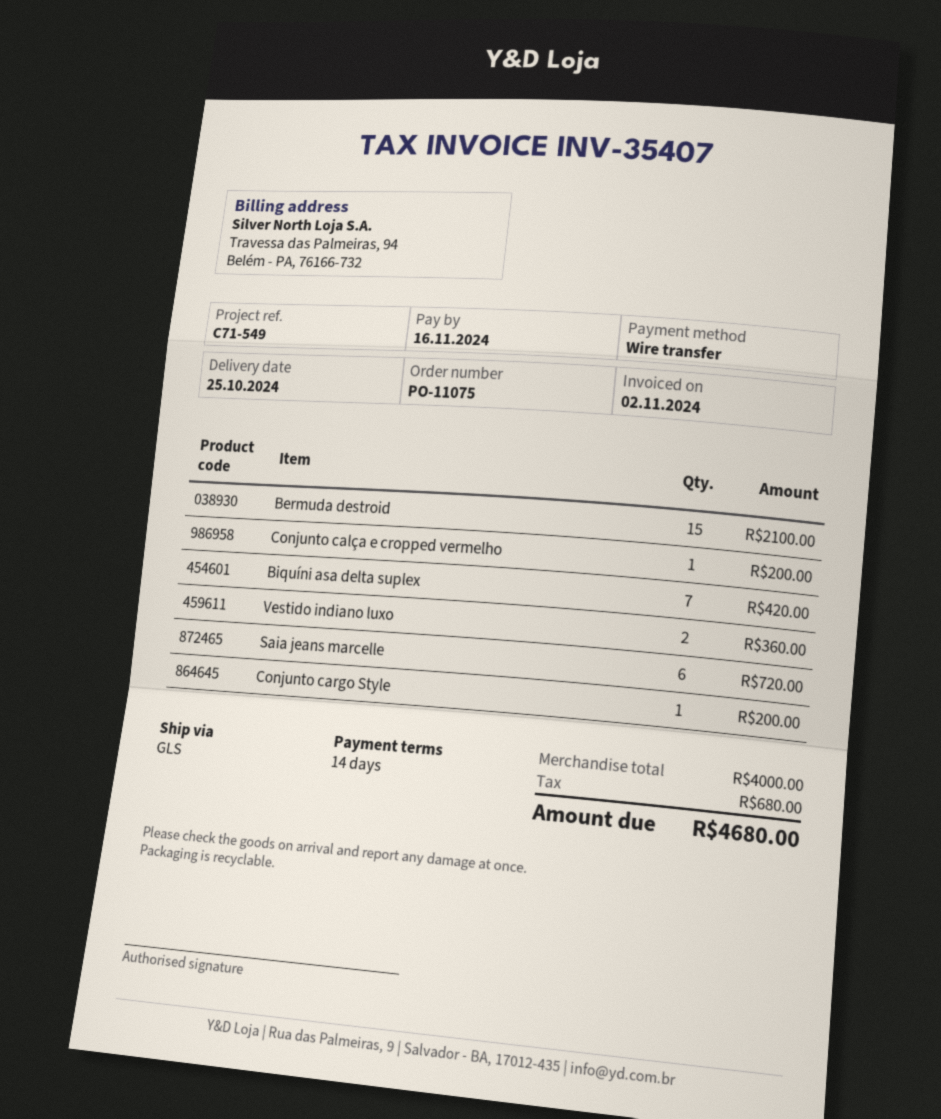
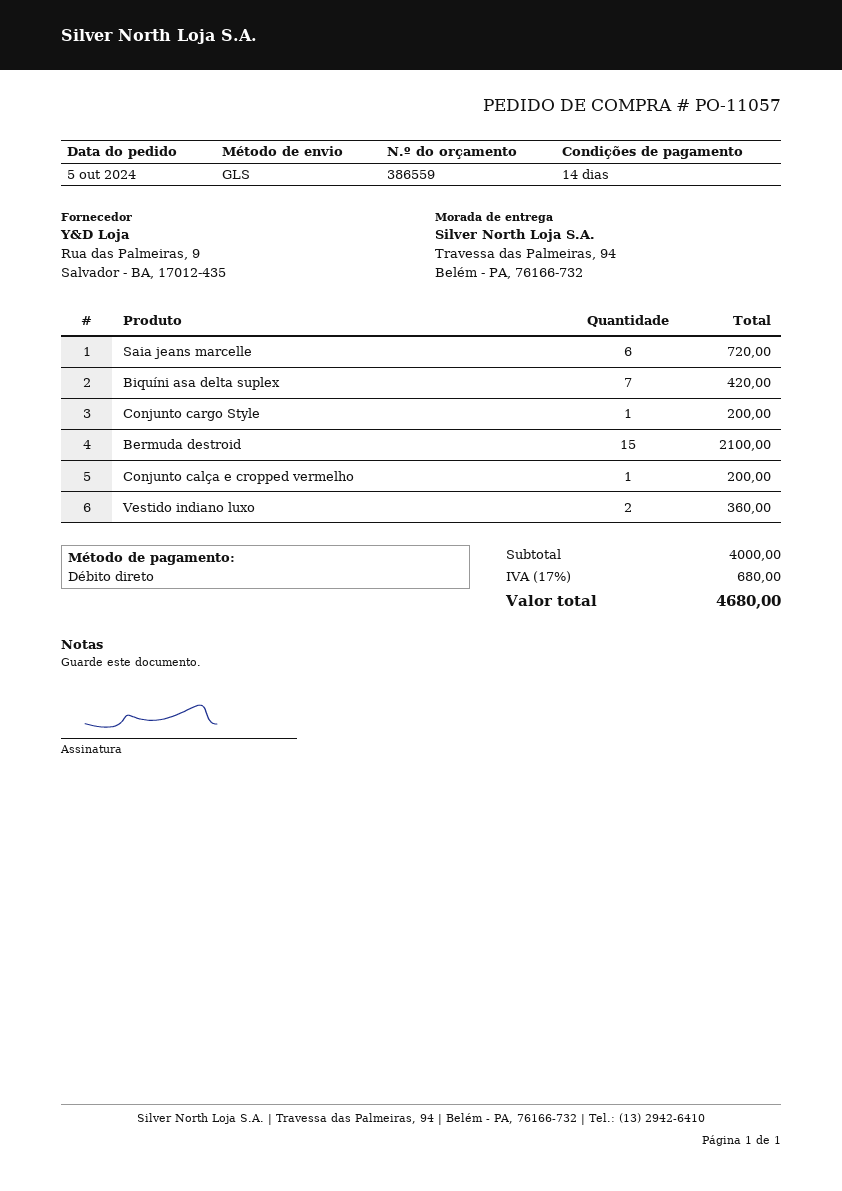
order number: PO-11075 -> PO-11057
payment method: bank transfer -> direct debit

